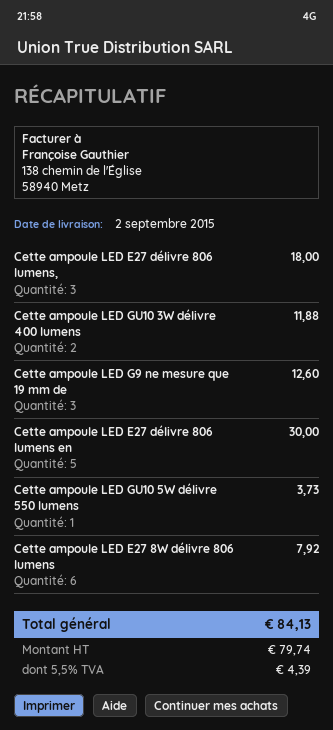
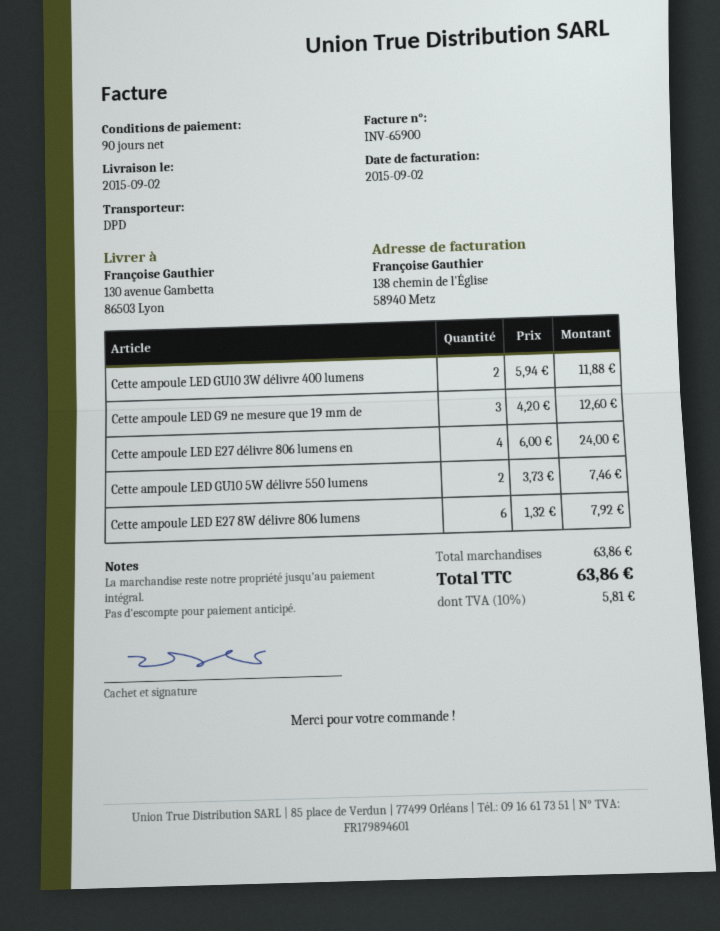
Cette ampoule LED E27 délivre 806 lumens,: 3 for 18.00 -> none
Cette ampoule LED E27 délivre 806 lumens en: 5 for 30.00 -> 4 for 24.00
Cette ampoule LED GU10 5W délivre 550 lumens: 1 for 3.73 -> 2 for 7.46
tax: 5.5% = 4.39 -> 10% = 5.81
total: 84.13 -> 63.86

